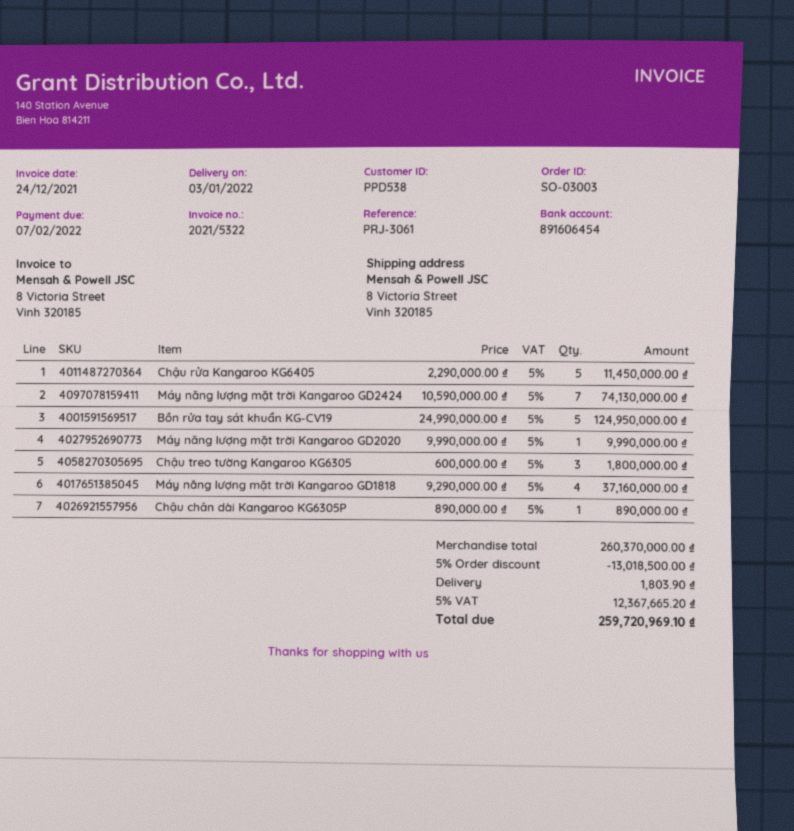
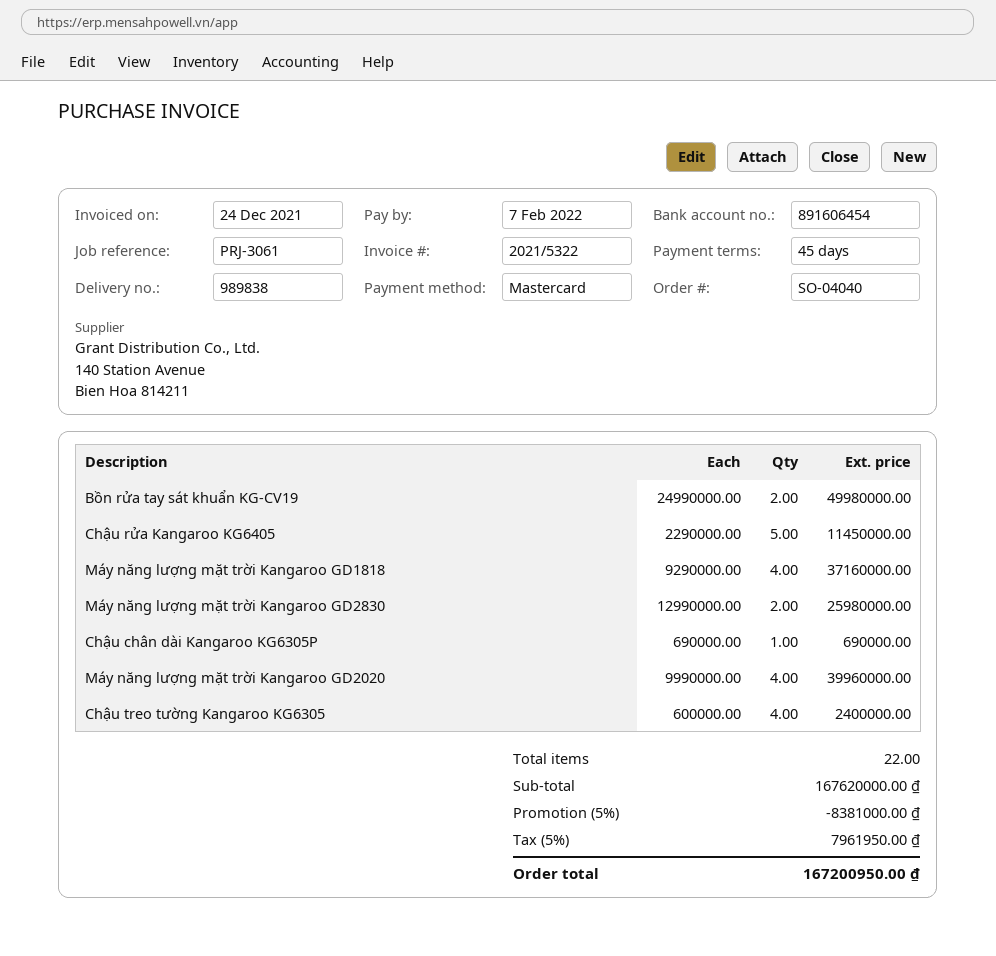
order number: SO-03003 -> SO-04040
Máy năng lượng mặt trời Kangaroo GD2424: 7 x 10590000.00 = 74130000.00 -> none
Bồn rửa tay sát khuẩn KG-CV19: 5 x 24990000.00 = 124950000.00 -> 2 x 24990000.00 = 49980000.00
Máy năng lượng mặt trời Kangaroo GD2020: 1 x 9990000.00 = 9990000.00 -> 4 x 9990000.00 = 39960000.00
Chậu treo tường Kangaroo KG6305: 3 x 600000.00 = 1800000.00 -> 4 x 600000.00 = 2400000.00
Chậu chân dài Kangaroo KG6305P: 1 x 890000.00 = 890000.00 -> 1 x 690000.00 = 690000.00
Máy năng lượng mặt trời Kangaroo GD2830: none -> 2 x 12990000.00 = 25980000.00
subtotal: 260370000.00 -> 167620000.00
discount: 5% = 13018500.00 -> 5% = 8381000.00
shipping: 1803.90 -> none
tax: 5% = 12367665.20 -> 5% = 7961950.00
total: 259720969.10 -> 167200950.00

